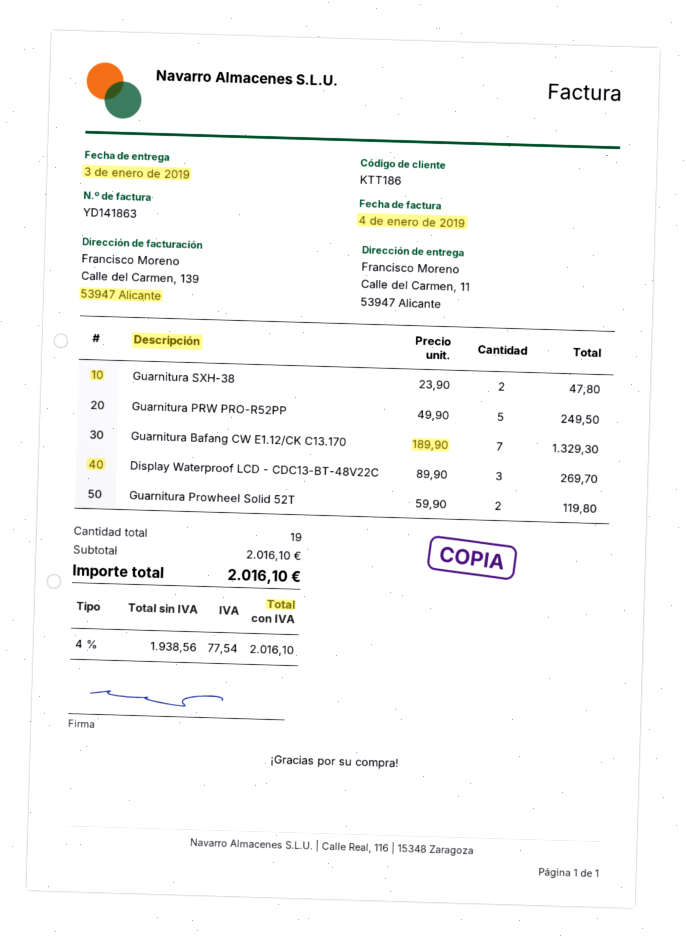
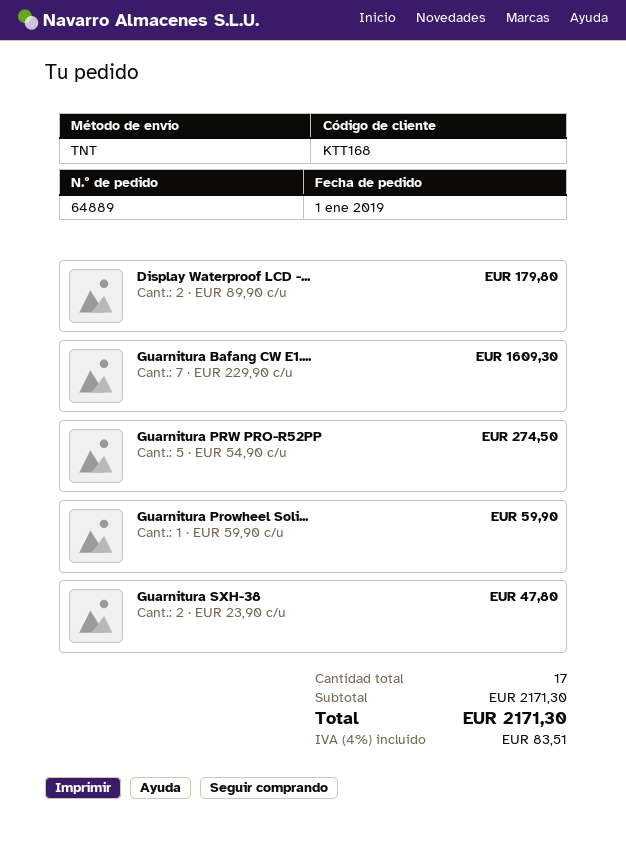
customer number: KTT186 -> KTT168
Guarnitura PRW PRO-R52PP: 5 x 49.90 = 249.50 -> 5 x 54.90 = 274.50
Guarnitura Bafang CW E1.12/CK C13.170: 7 x 189.90 = 1329.30 -> 7 x 229.90 = 1609.30
Display Waterproof LCD - CDC13-BT-48V22C: 3 x 89.90 = 269.70 -> 2 x 89.90 = 179.80
Guarnitura Prowheel Solid 52T: 2 x 59.90 = 119.80 -> 1 x 59.90 = 59.90
total quantity: 19 -> 17
subtotal: 2016.10 -> 2171.30
tax: 4% = 77.54 -> 4% = 83.51
total: 2016.10 -> 2171.30

